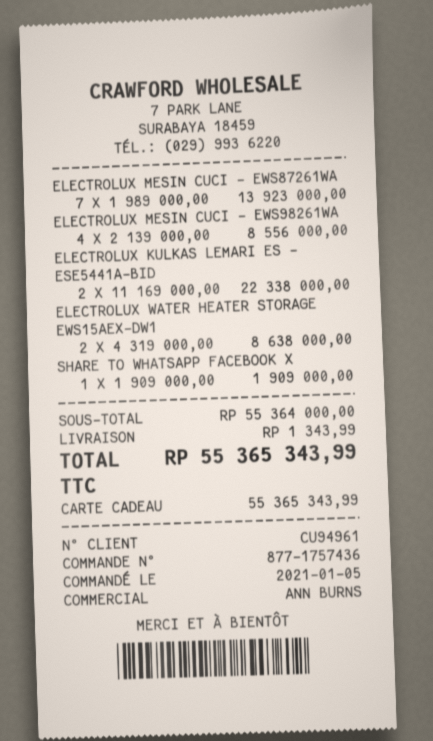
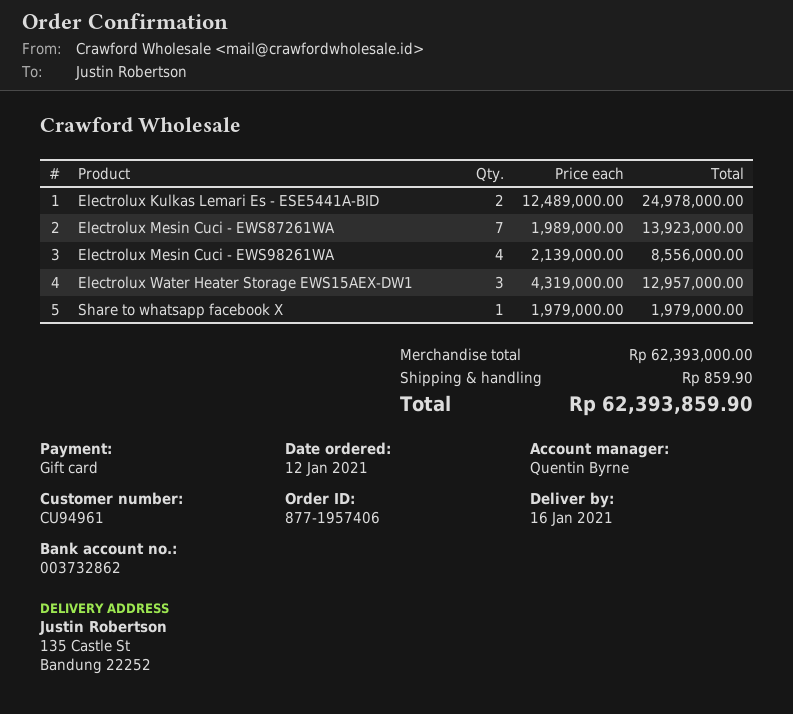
order number: 877-1757436 -> 877-1957406
order date: 2021-01-05 -> 2021-01-12
sales rep: ANN BURNS -> Quentin Byrne
ELECTROLUX KULKAS LEMARI ES - ESE5441A-BID: 2 x 11169000.00 = 22338000.00 -> 2 x 12489000.00 = 24978000.00
ELECTROLUX WATER HEATER STORAGE EWS15AEX-DW1: 2 x 4319000.00 = 8638000.00 -> 3 x 4319000.00 = 12957000.00
SHARE TO WHATSAPP FACEBOOK X: 1 x 1909000.00 = 1909000.00 -> 1 x 1979000.00 = 1979000.00
subtotal: 55364000.00 -> 62393000.00
shipping: 1343.99 -> 859.90
total: 55365343.99 -> 62393859.90

